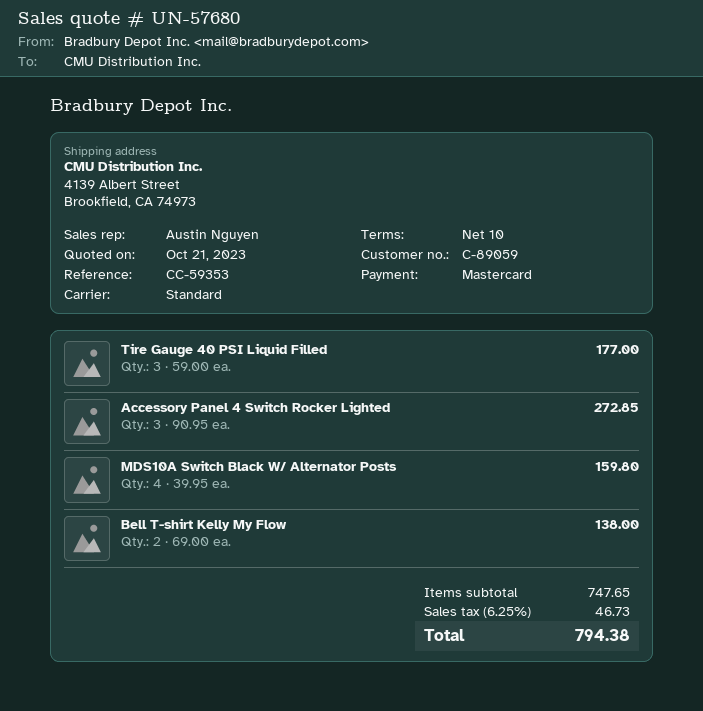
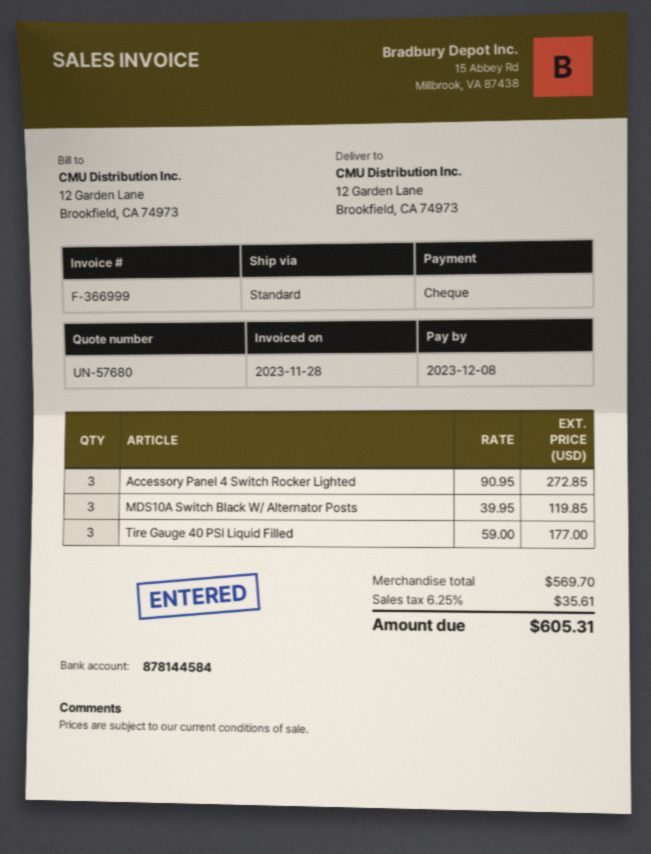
payment method: Mastercard -> cheque
ship to: 4139 Albert Street, Brookfield, CA 74973 -> 12 Garden Lane, Brookfield, CA 74973
MDS10A Switch Black W/ Alternator Posts: 4 x 39.95 = 159.80 -> 3 x 39.95 = 119.85
Bell T-shirt Kelly My Flow: 2 x 69.00 = 138.00 -> none
subtotal: 747.65 -> 569.70
tax: 6.25% = 46.73 -> 6.25% = 35.61
total: 794.38 -> 605.31

